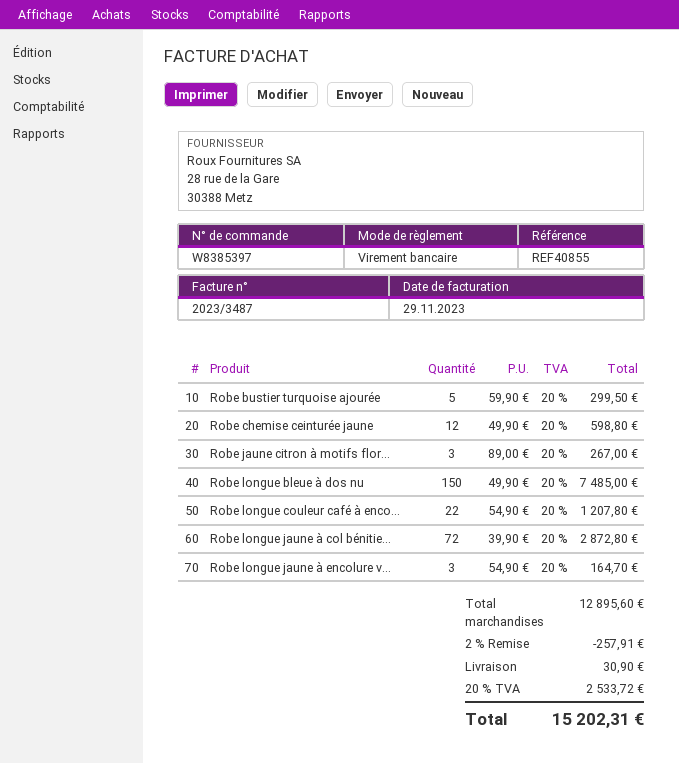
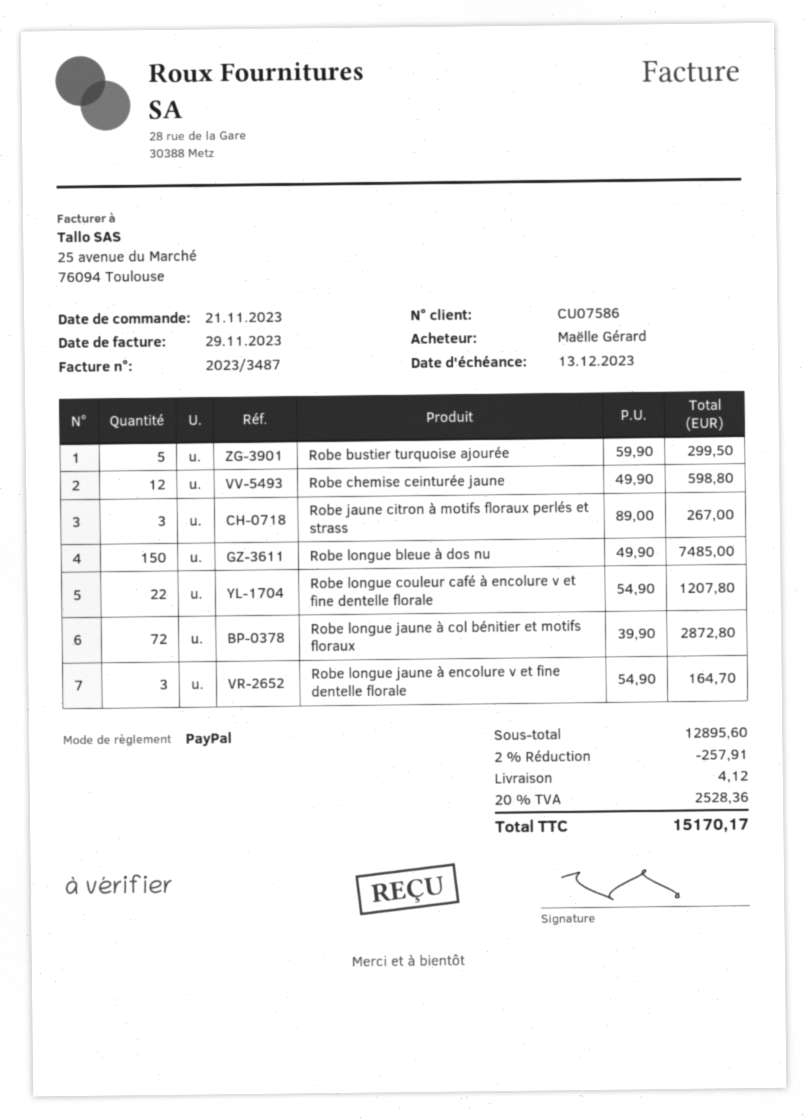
payment method: bank transfer -> PayPal
shipping: 30.90 -> 4.12
tax: 20% = 2533.72 -> 20% = 2528.36
total: 15202.31 -> 15170.17

